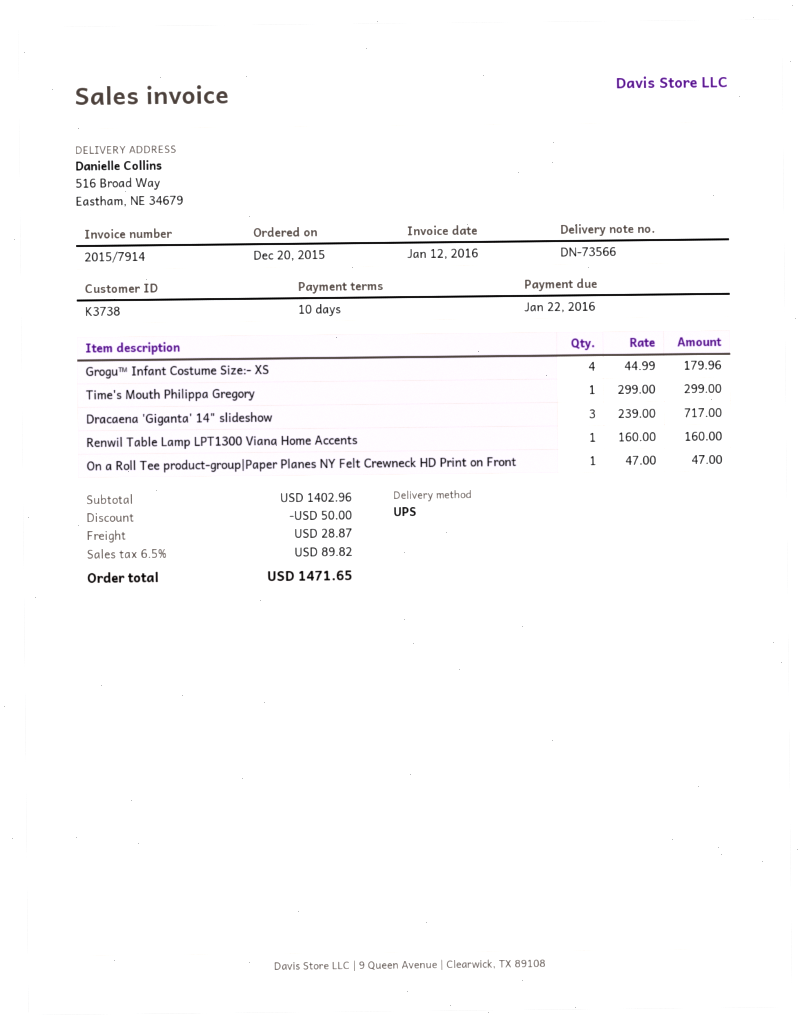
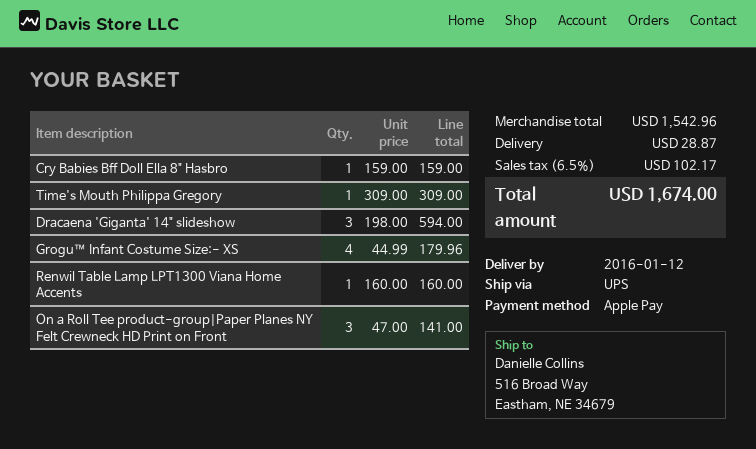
Time's Mouth Philippa Gregory: 1 x 299.00 = 299.00 -> 1 x 309.00 = 309.00
Dracaena 'Giganta' 14" slideshow: 3 x 239.00 = 717.00 -> 3 x 198.00 = 594.00
On a Roll Tee product-group|Paper Planes NY Felt Crewneck HD Print on Front: 1 x 47.00 = 47.00 -> 3 x 47.00 = 141.00
Cry Babies Bff Doll Ella 8" Hasbro: none -> 1 x 159.00 = 159.00
subtotal: 1402.96 -> 1542.96
discount: 50.00 -> none
tax: 6.5% = 89.82 -> 6.5% = 102.17
total: 1471.65 -> 1674.00

